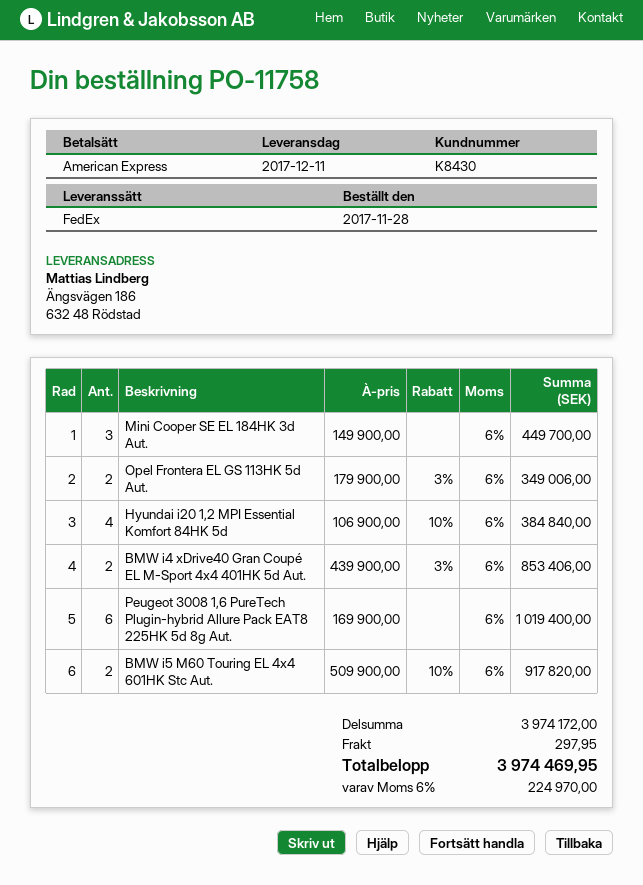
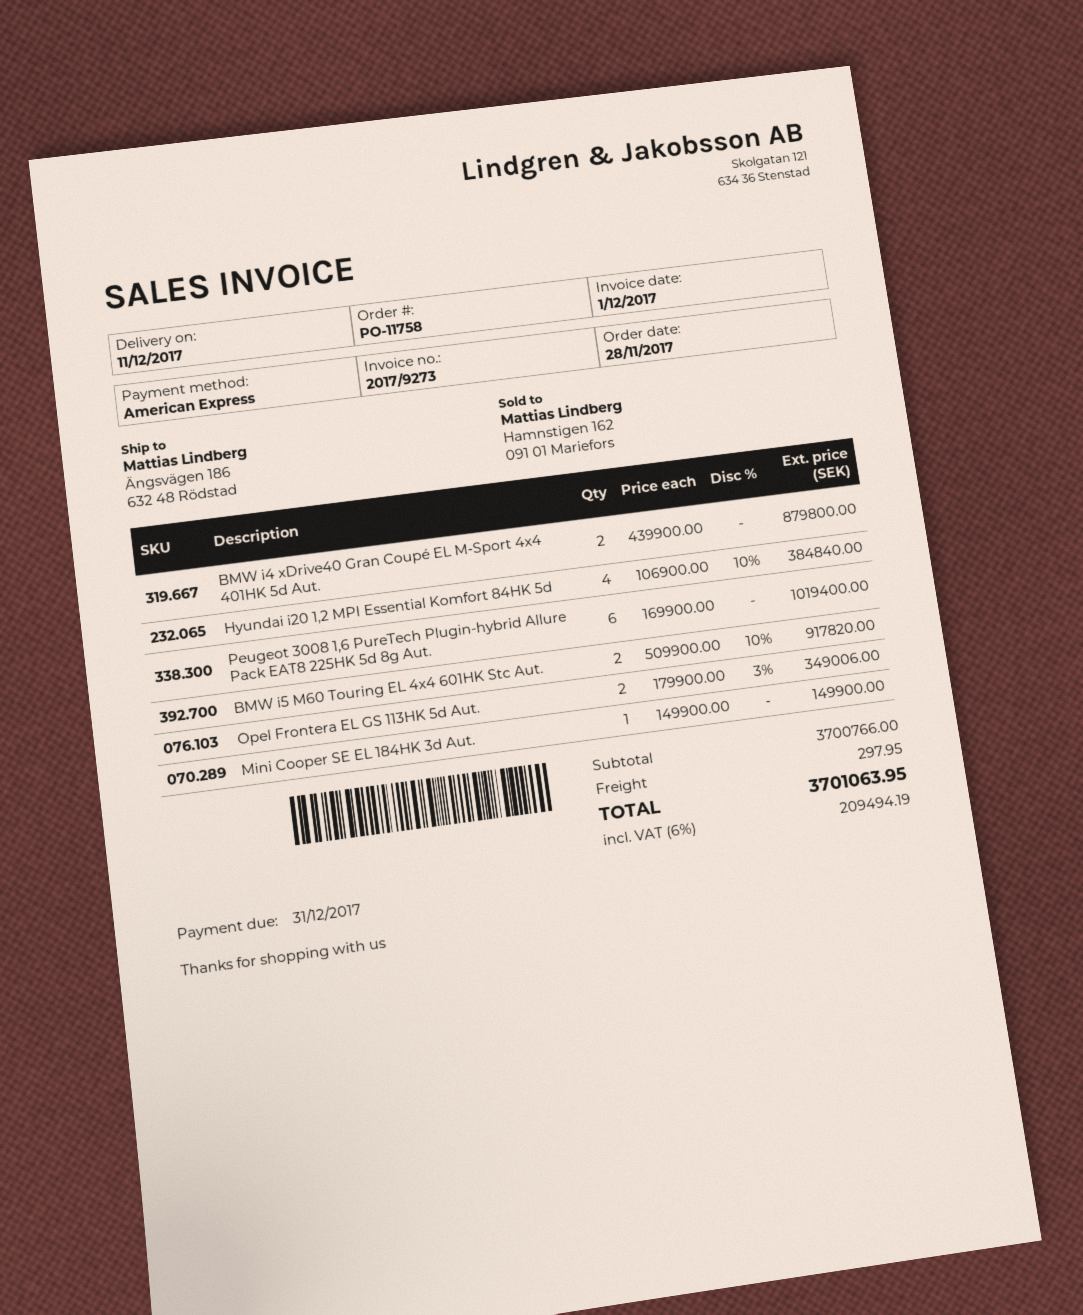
Mini Cooper SE EL 184HK 3d Aut.: 3 x 149900.00 = 449700.00 -> 1 x 149900.00 = 149900.00
BMW i4 xDrive40 Gran Coupé EL M-Sport 4x4 401HK 5d Aut.: 2 x 439900.00 - 3% = 853406.00 -> 2 x 439900.00 = 879800.00
subtotal: 3974172.00 -> 3700766.00
tax: 6% = 224970.00 -> 6% = 209494.19
total: 3974469.95 -> 3701063.95

